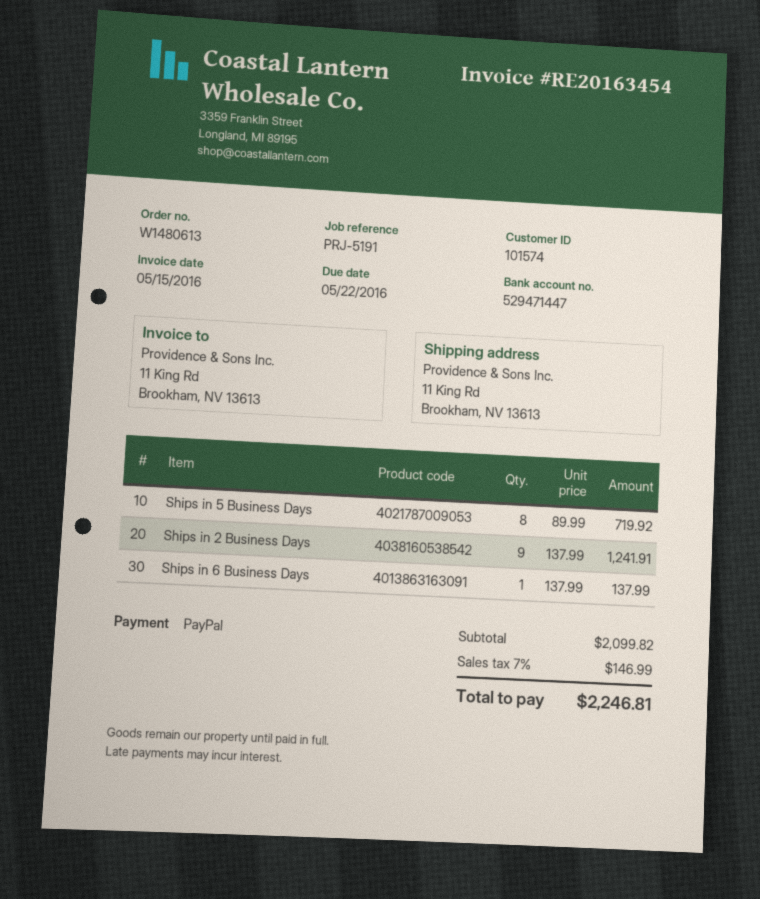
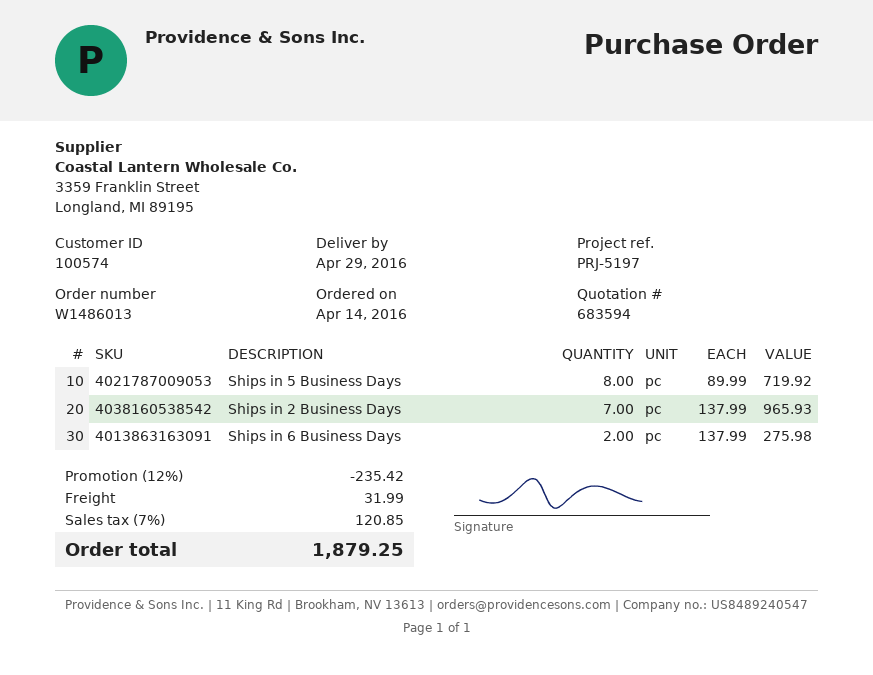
order number: W1480613 -> W1486013
customer number: 101574 -> 100574
reference: PRJ-5191 -> PRJ-5197
Ships in 2 Business Days: 9 x 137.99 = 1241.91 -> 7 x 137.99 = 965.93
Ships in 6 Business Days: 1 x 137.99 = 137.99 -> 2 x 137.99 = 275.98
discount: none -> 12% = 235.42
shipping: none -> 31.99
tax: 7% = 146.99 -> 7% = 120.85
total: 2246.81 -> 1879.25

